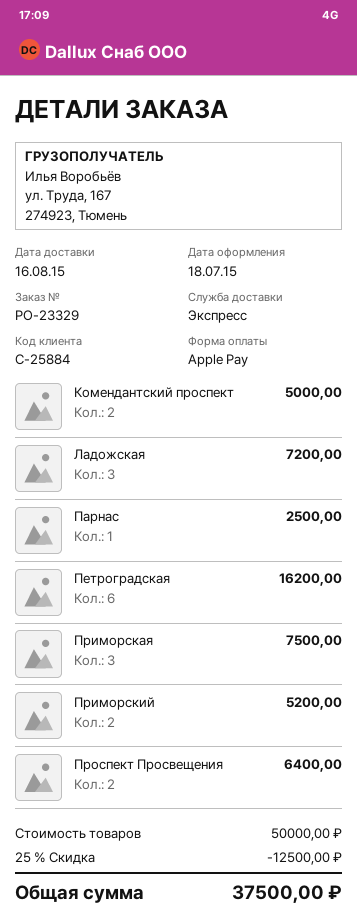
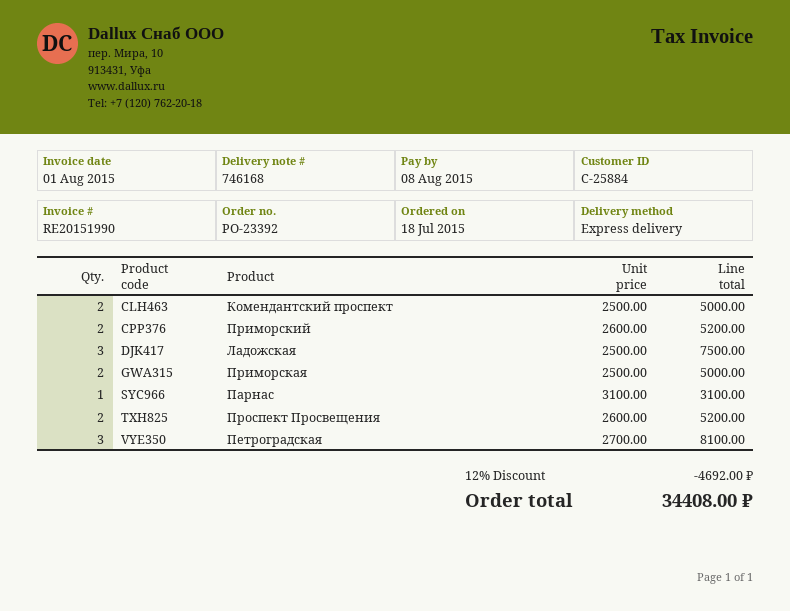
order number: PO-23329 -> PO-23392
Ладожская: 3 for 7200.00 -> 3 for 7500.00
Парнас: 1 for 2500.00 -> 1 for 3100.00
Петроградская: 6 for 16200.00 -> 3 for 8100.00
Приморская: 3 for 7500.00 -> 2 for 5000.00
Проспект Просвещения: 2 for 6400.00 -> 2 for 5200.00
discount: 25% = 12500.00 -> 12% = 4692.00
total: 37500.00 -> 34408.00

